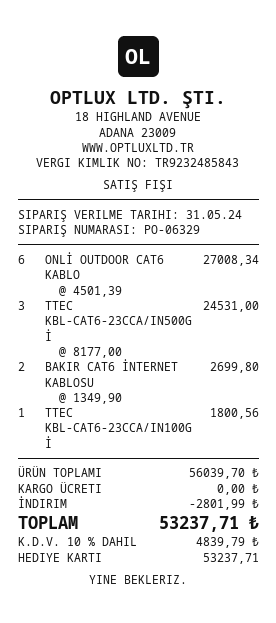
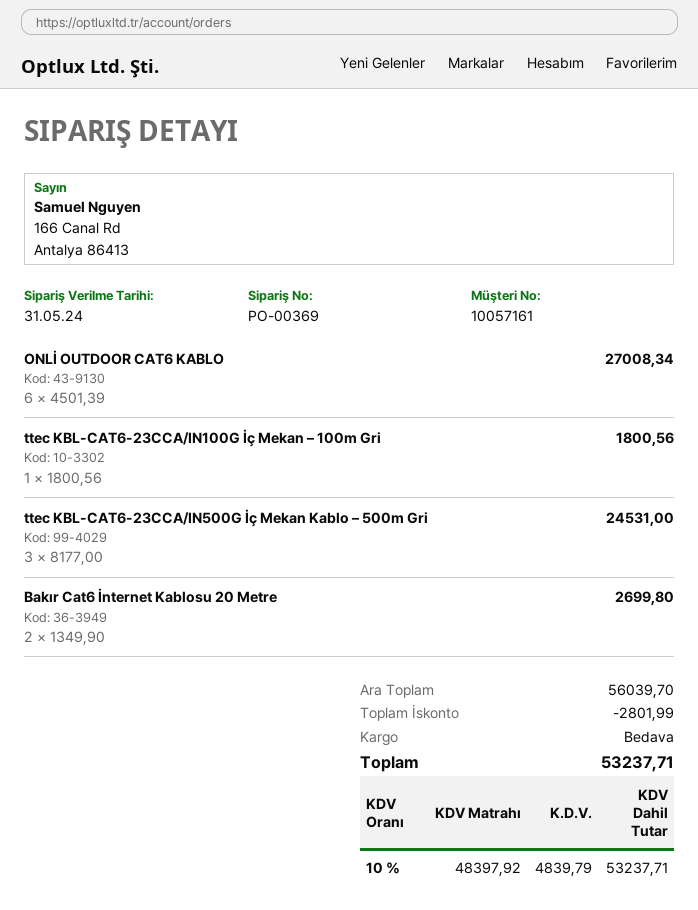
order number: PO-06329 -> PO-00369

